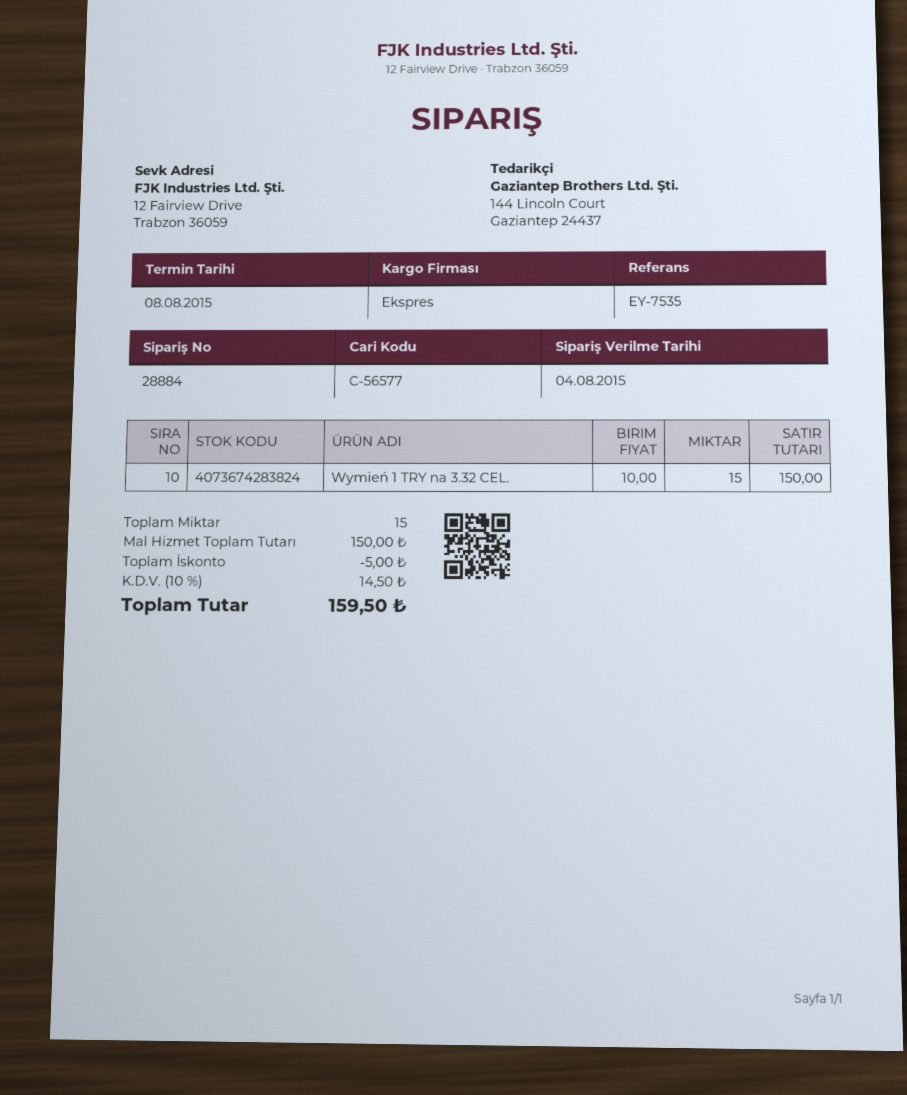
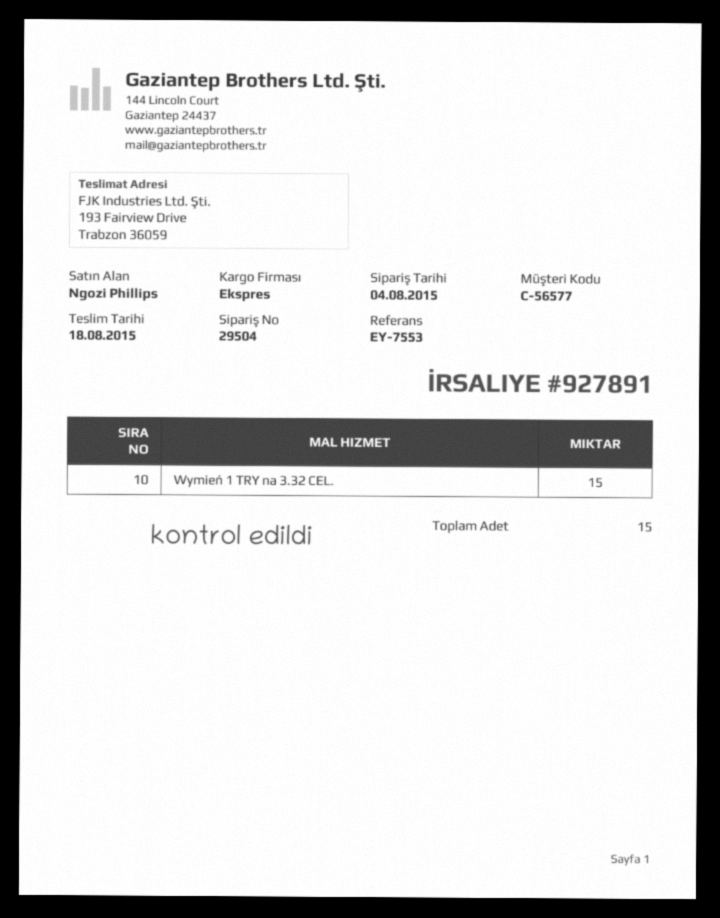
order number: 28884 -> 29504
delivery date: 2015-08-08 -> 2015-08-18
reference: EY-7535 -> EY-7553
ship to: 12 Fairview Drive, Trabzon 36059 -> 193 Fairview Drive, Trabzon 36059

